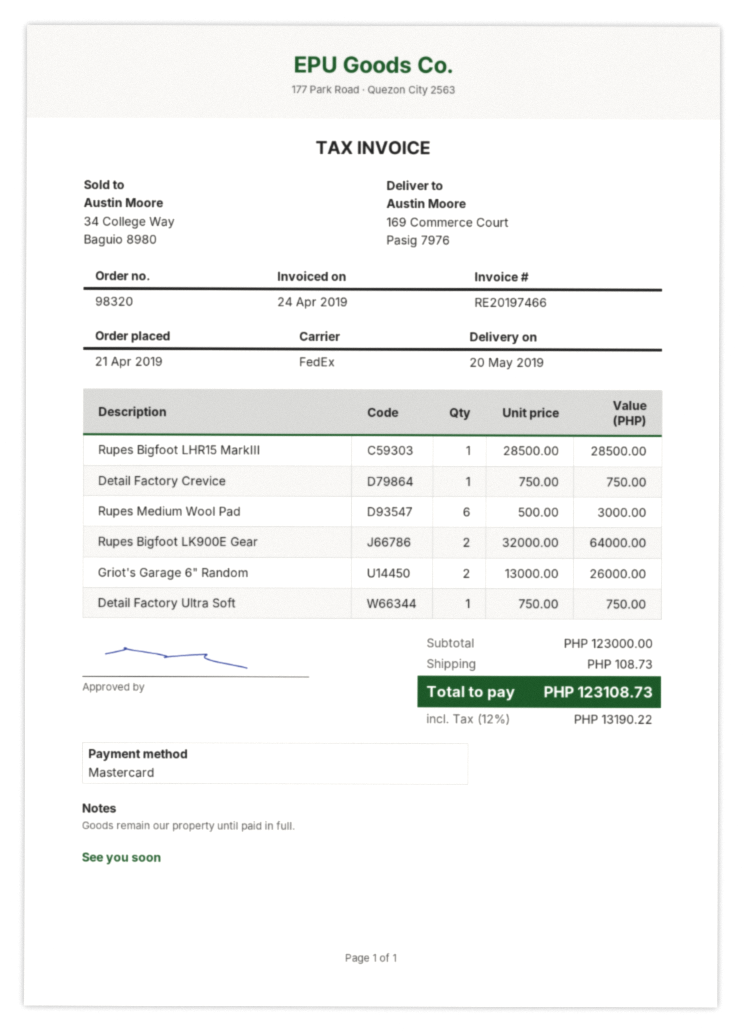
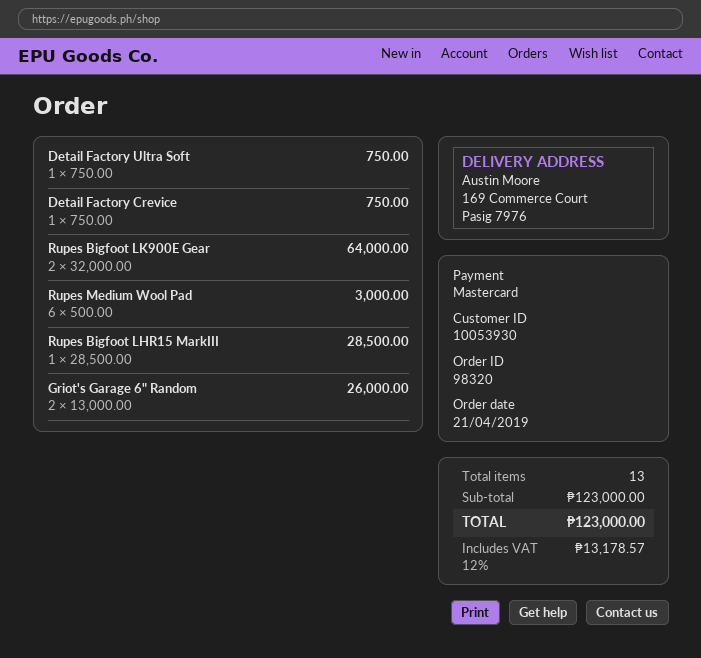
shipping: 108.73 -> none
tax: 12% = 13190.22 -> 12% = 13178.57
total: 123108.73 -> 123000.00

